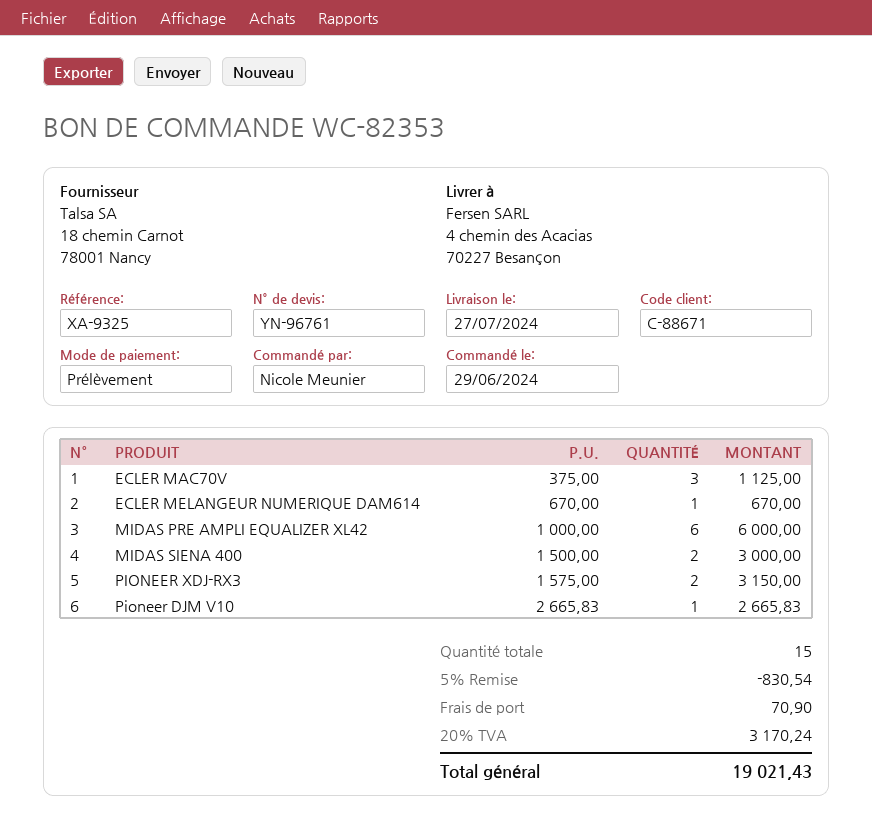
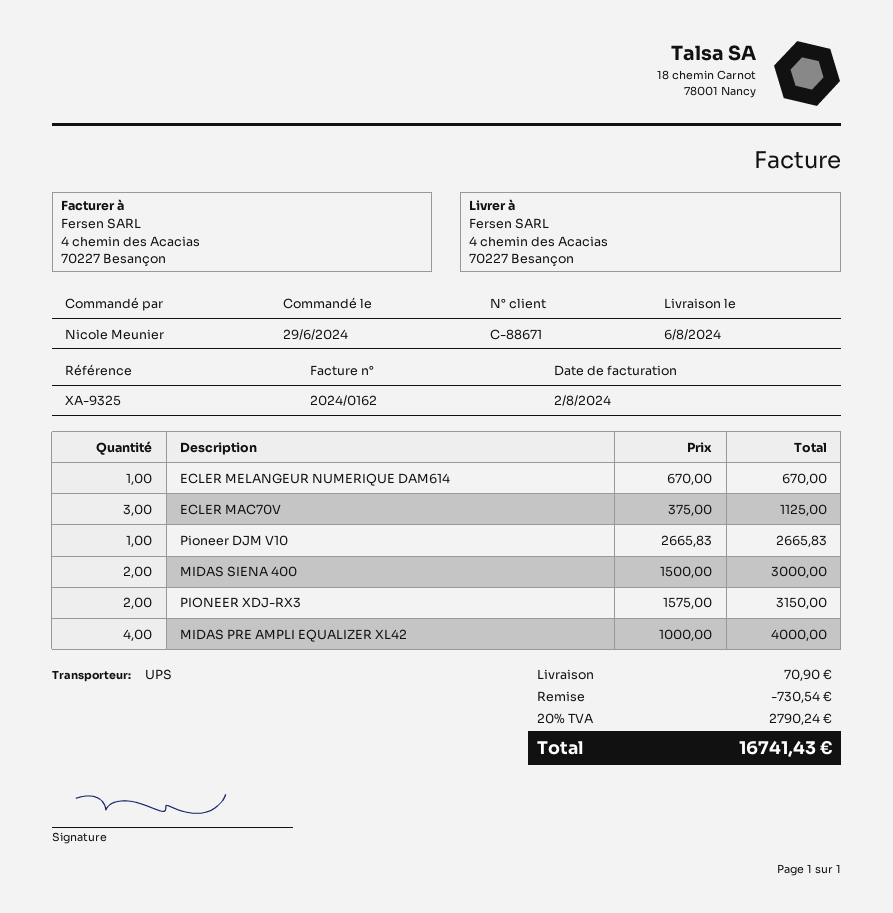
delivery date: 2024-07-27 -> 2024-08-06
MIDAS PRE AMPLI EQUALIZER XL42: 6 x 1000.00 = 6000.00 -> 4 x 1000.00 = 4000.00
discount: 830.54 -> 730.54
tax: 20% = 3170.24 -> 20% = 2790.24
total: 19021.43 -> 16741.43

